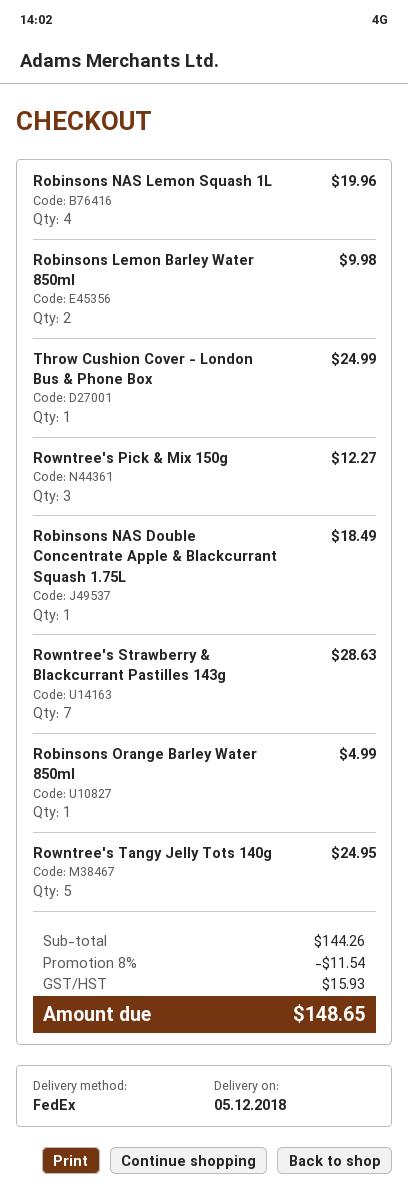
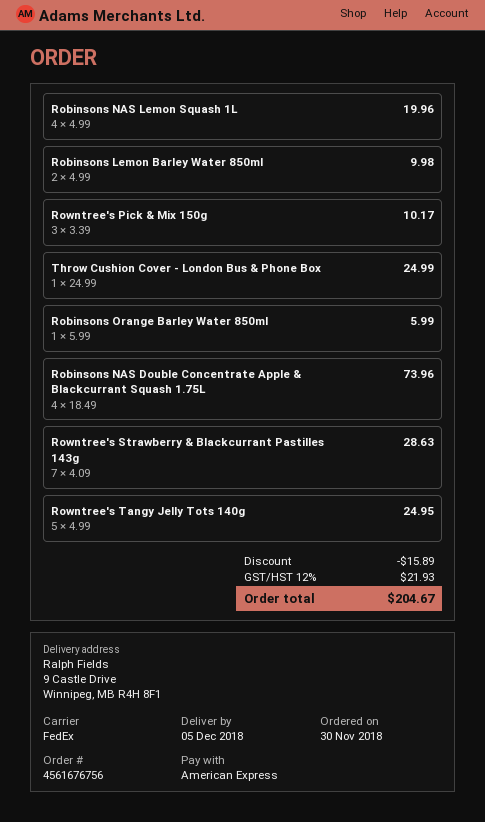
Rowntree's Pick & Mix 150g: 3 for 12.27 -> 3 for 10.17
Robinsons NAS Double Concentrate Apple & Blackcurrant Squash 1.75L: 1 for 18.49 -> 4 for 73.96
Robinsons Orange Barley Water 850ml: 1 for 4.99 -> 1 for 5.99
discount: 11.54 -> 15.89
tax: 15.93 -> 21.93
total: 148.65 -> 204.67

